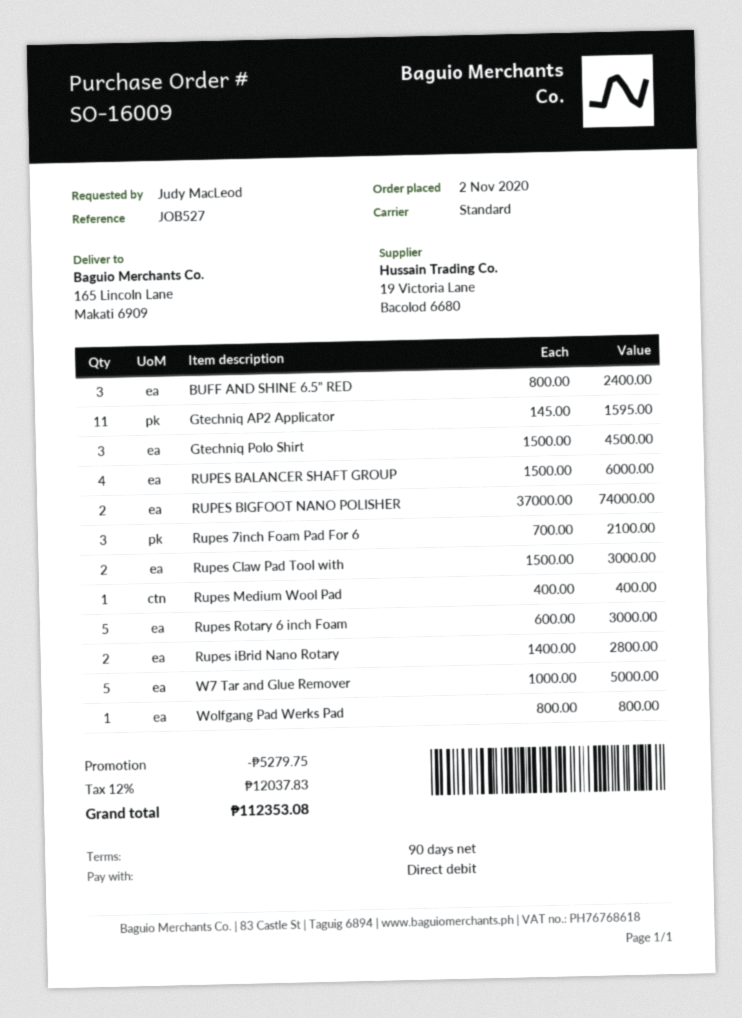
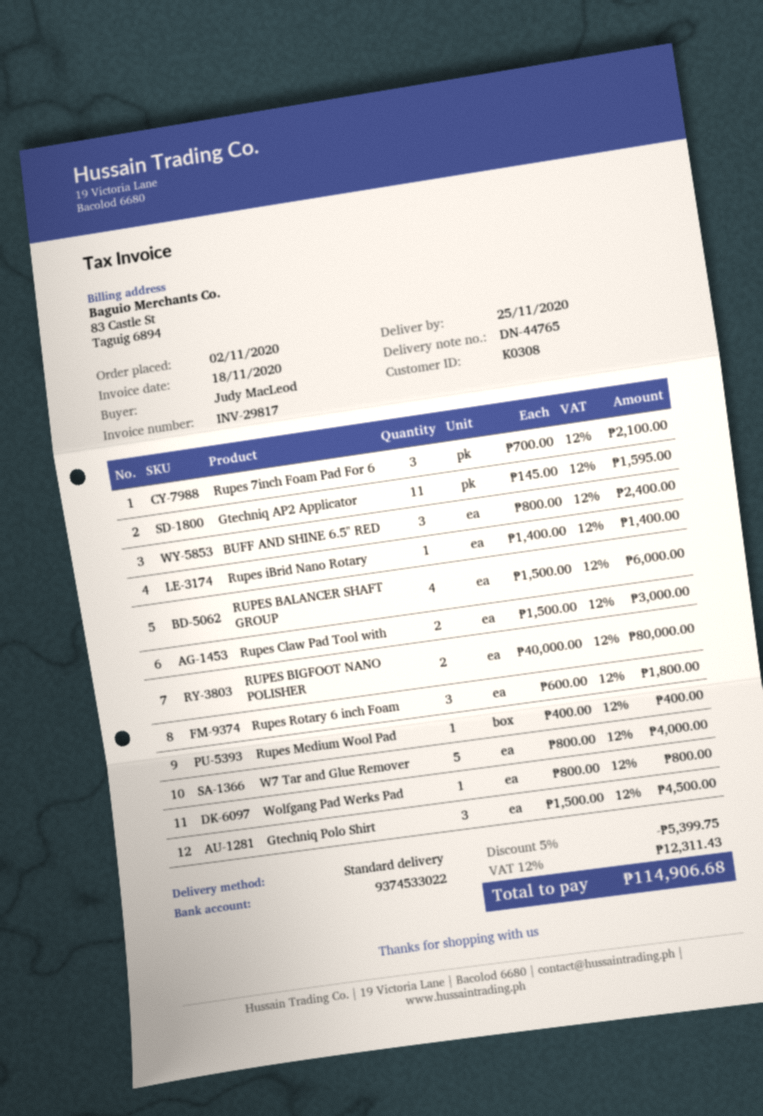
RUPES BIGFOOT NANO POLISHER: 2 x 37000.00 = 74000.00 -> 2 x 40000.00 = 80000.00
Rupes Rotary 6 inch Foam: 5 x 600.00 = 3000.00 -> 3 x 600.00 = 1800.00
Rupes iBrid Nano Rotary: 2 x 1400.00 = 2800.00 -> 1 x 1400.00 = 1400.00
W7 Tar and Glue Remover: 5 x 1000.00 = 5000.00 -> 5 x 800.00 = 4000.00
discount: 5279.75 -> 5399.75
tax: 12% = 12037.83 -> 12% = 12311.43
total: 112353.08 -> 114906.68

